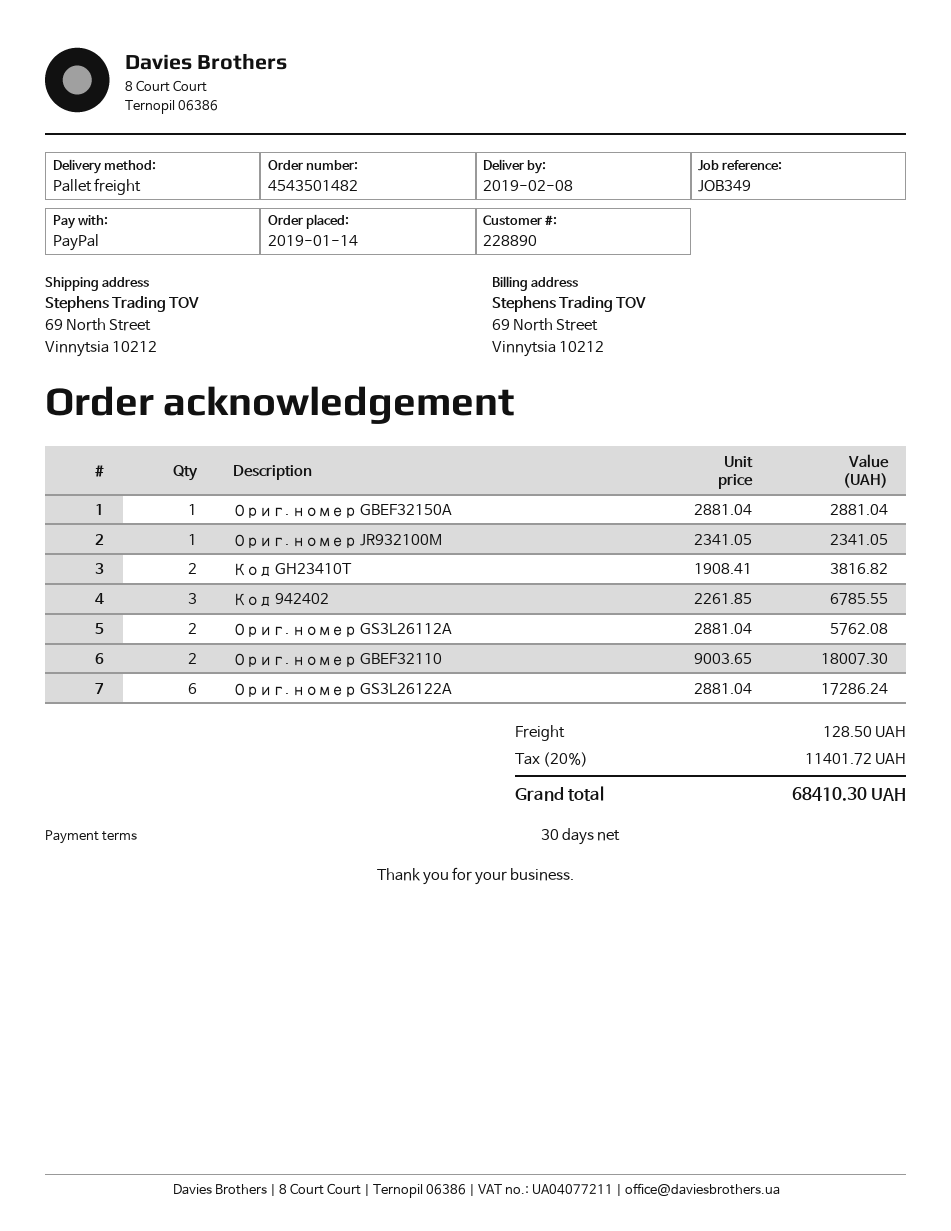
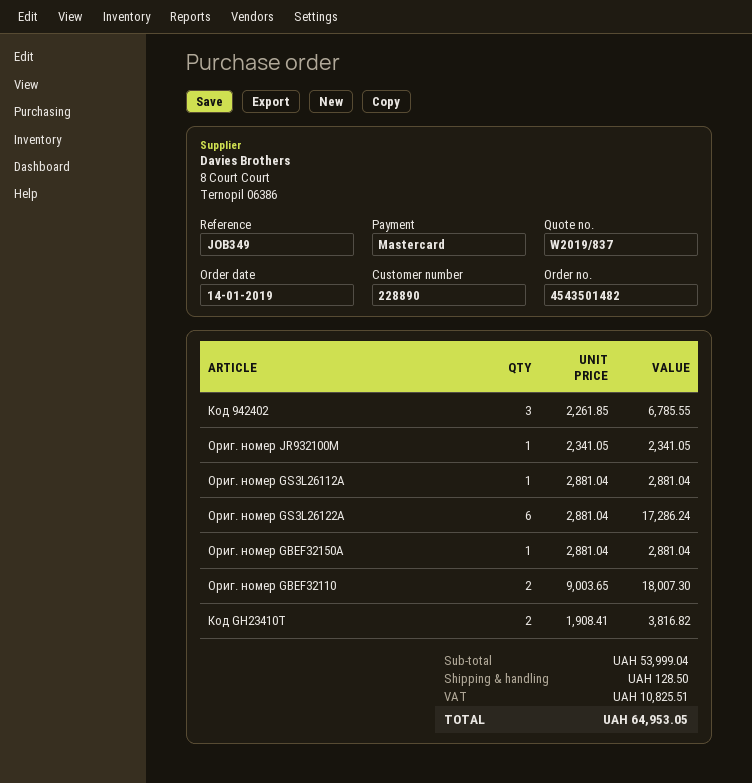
payment method: PayPal -> Mastercard
Ориг. номер GS3L26112A: 2 x 2881.04 = 5762.08 -> 1 x 2881.04 = 2881.04
tax: 11401.72 -> 10825.51
total: 68410.30 -> 64953.05

